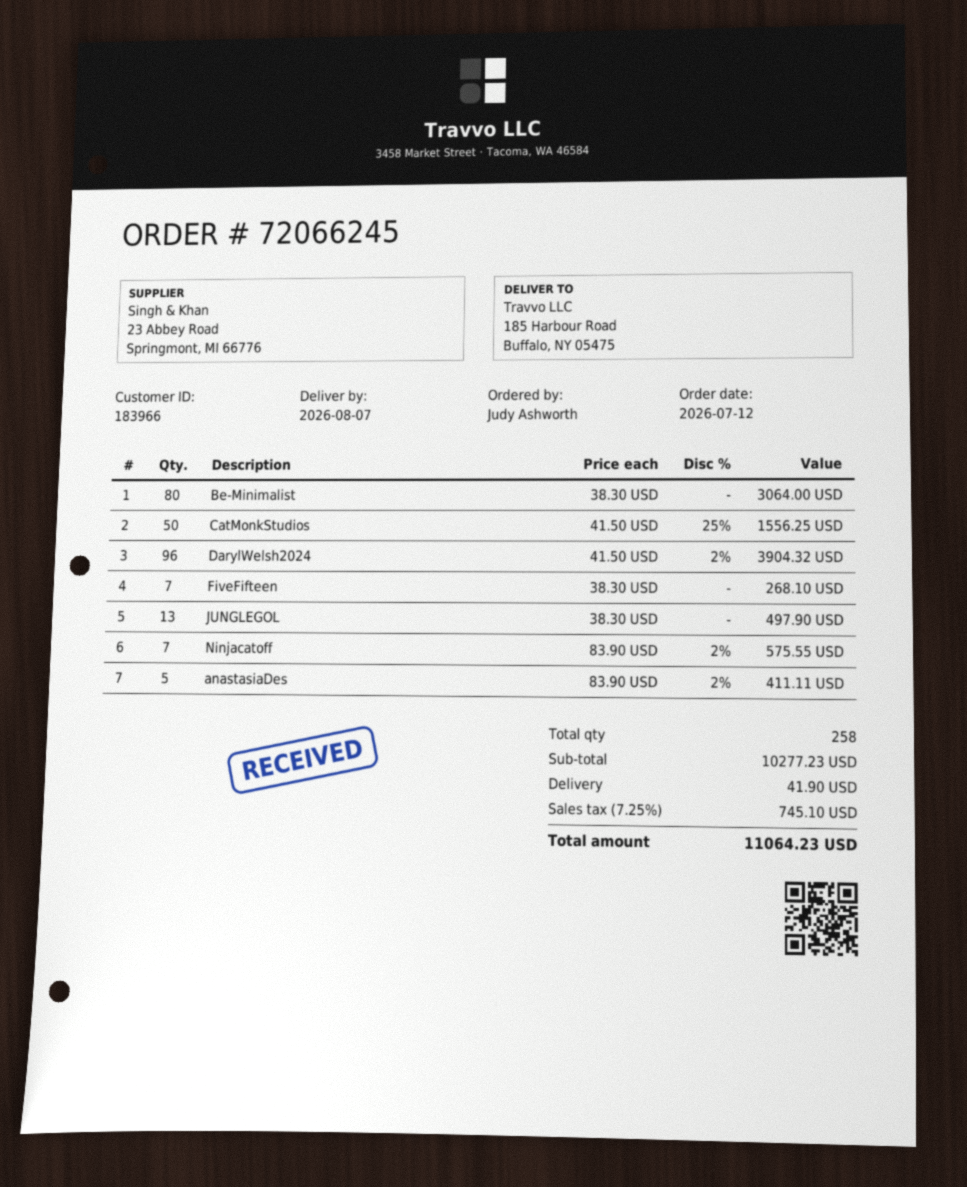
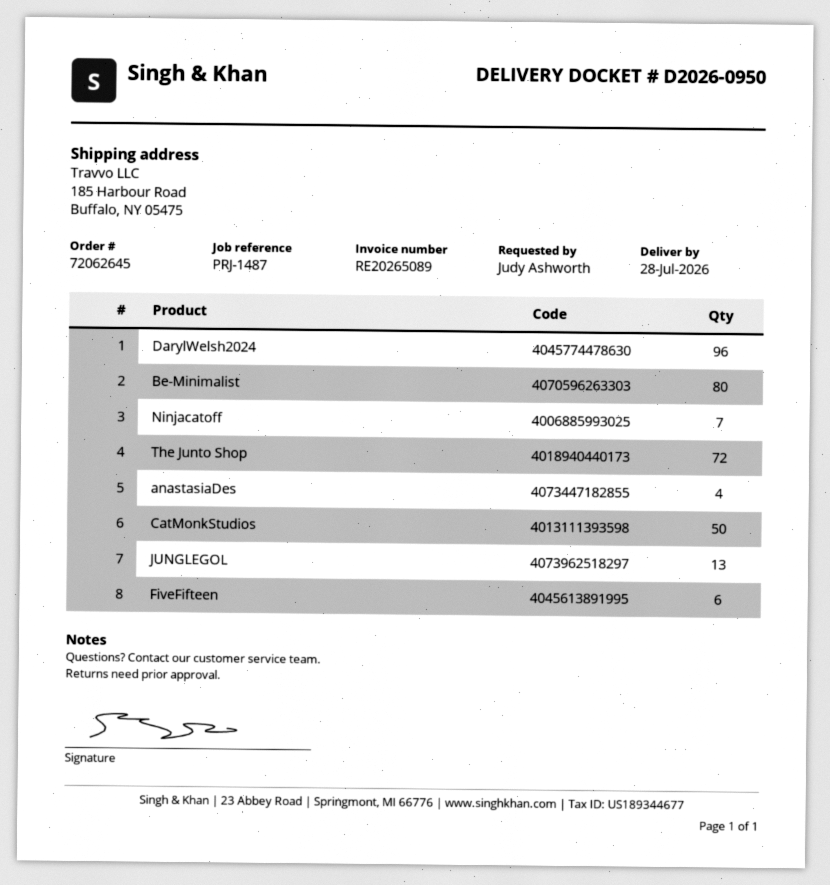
order number: 72066245 -> 72062645
delivery date: 2026-08-07 -> 2026-07-28
FiveFifteen: 7 -> 6
anastasiaDes: 5 -> 4
The Junto Shop: none -> 72

